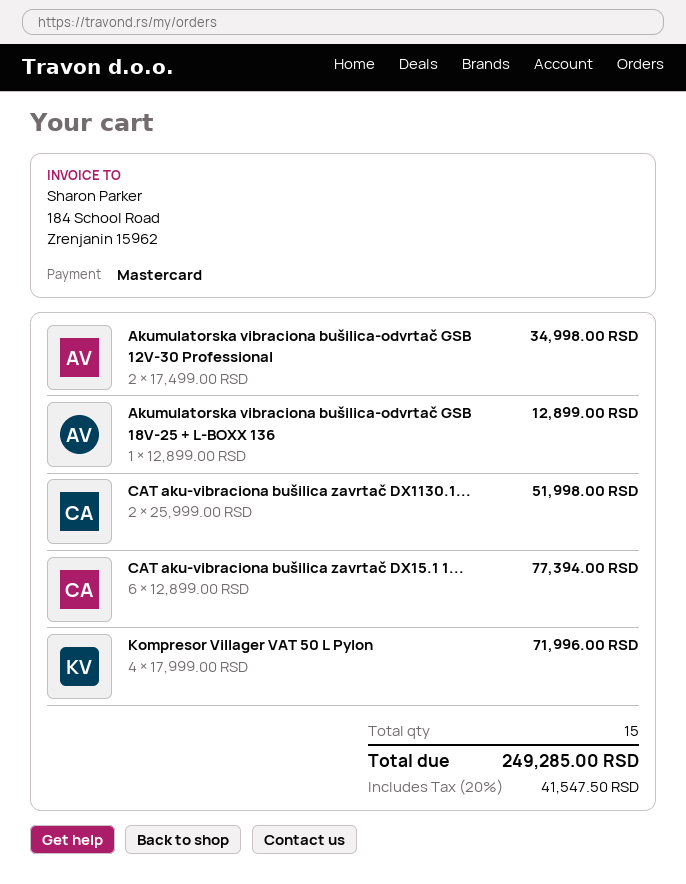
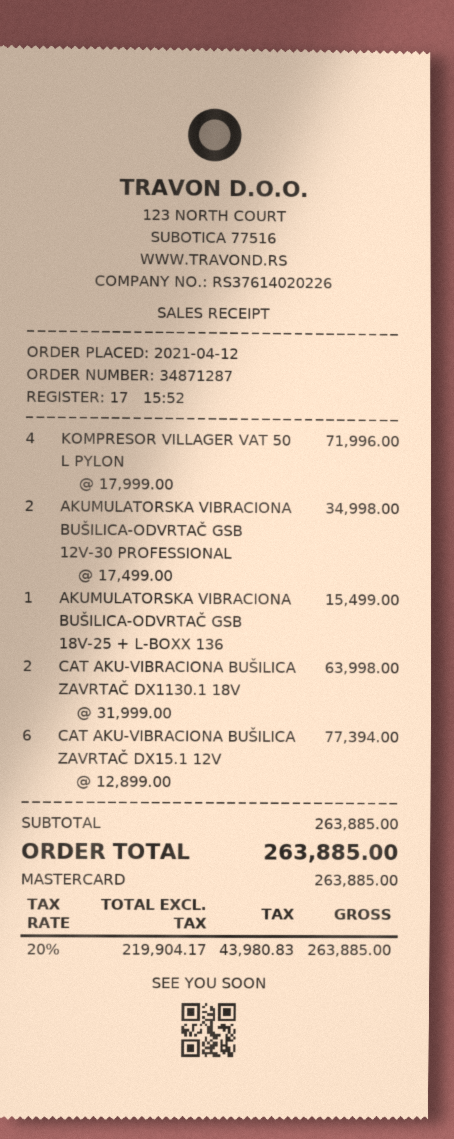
Akumulatorska vibraciona bušilica-odvrtač GSB 18V-25 + L-BOXX 136: 1 x 12899.00 = 12899.00 -> 1 x 15499.00 = 15499.00
CAT aku-vibraciona bušilica zavrtač DX1130.1...: 2 x 25999.00 = 51998.00 -> 2 x 31999.00 = 63998.00
tax: 20% = 41547.50 -> 20% = 43980.83
total: 249285.00 -> 263885.00

